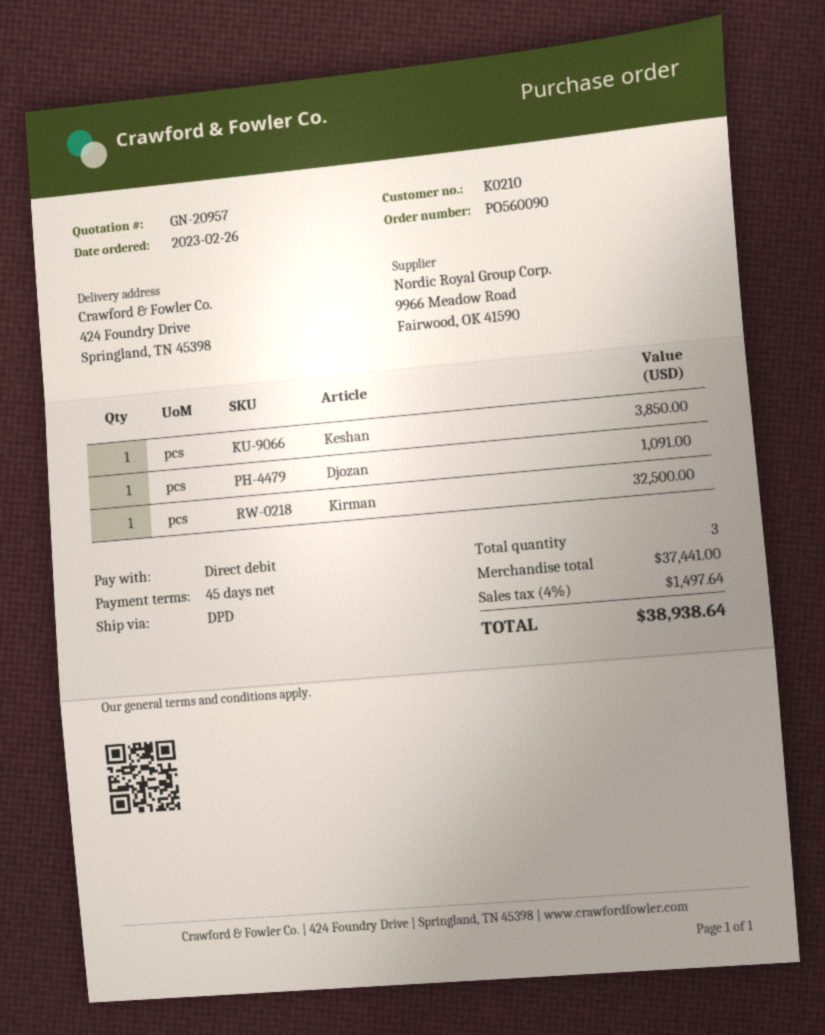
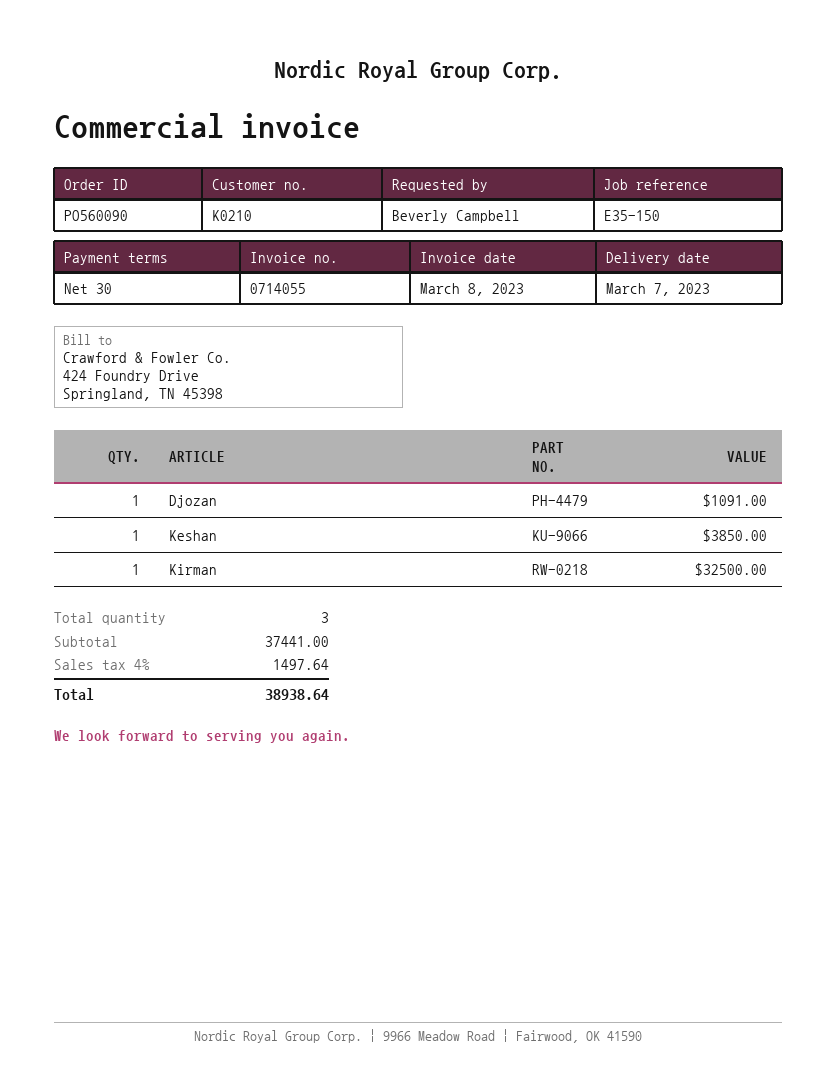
payment terms: 45 days -> 30 days

